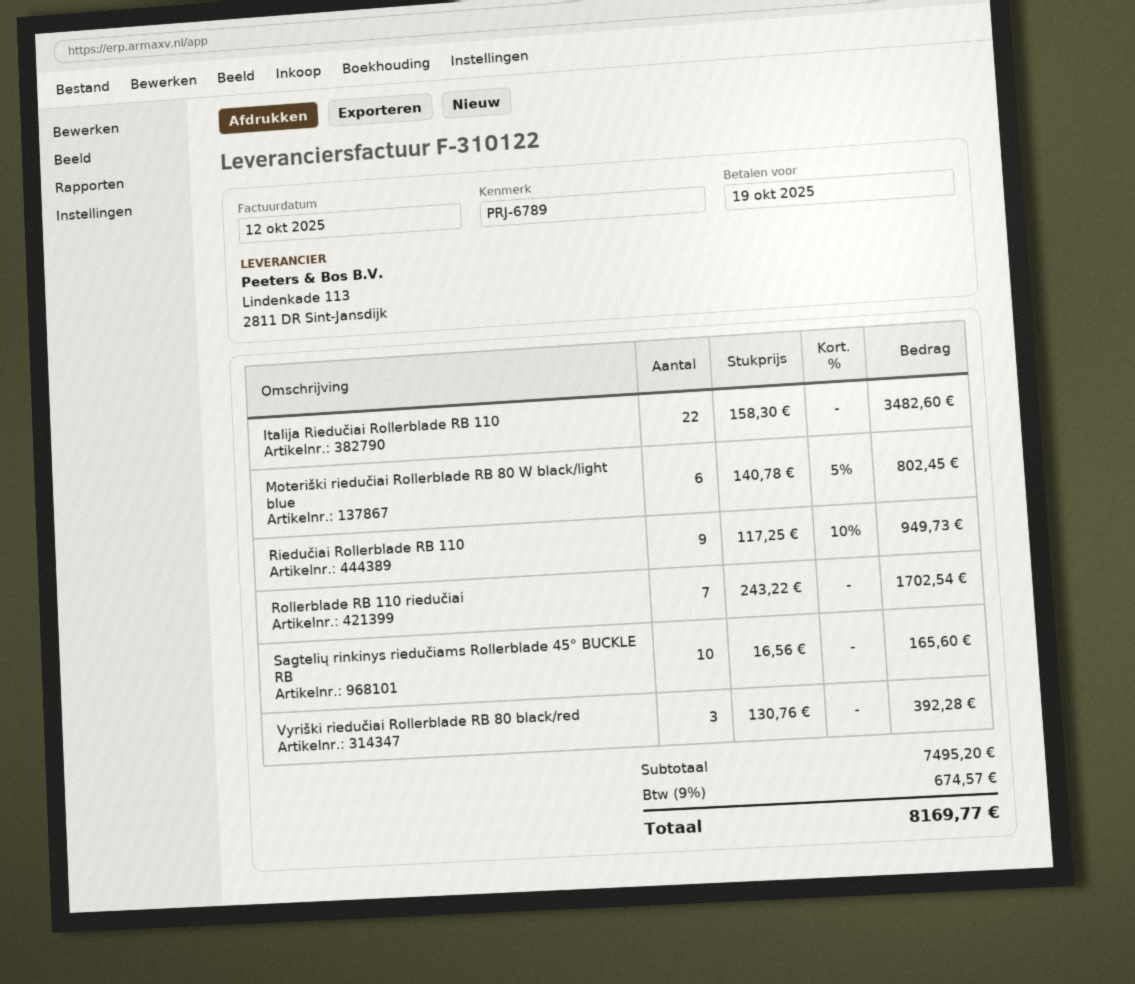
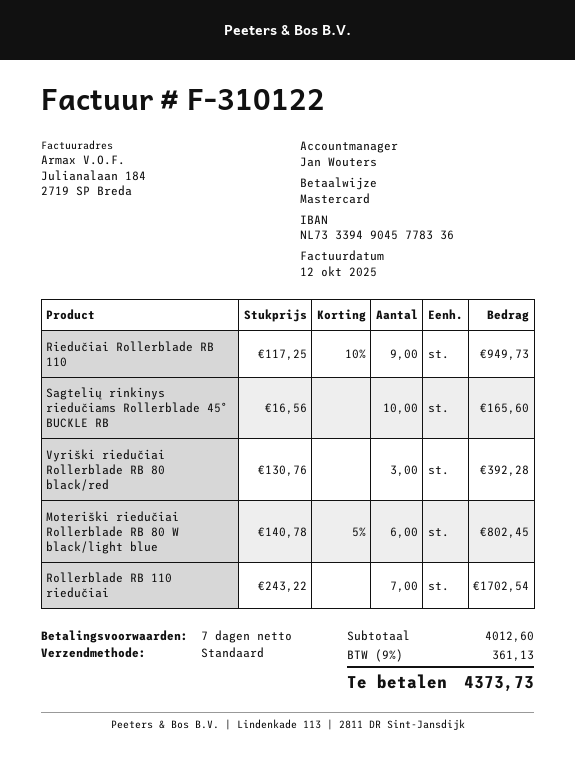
Italija Riedučiai Rollerblade RB 110: 22 x 158.30 = 3482.60 -> none
subtotal: 7495.20 -> 4012.60
tax: 9% = 674.57 -> 9% = 361.13
total: 8169.77 -> 4373.73

